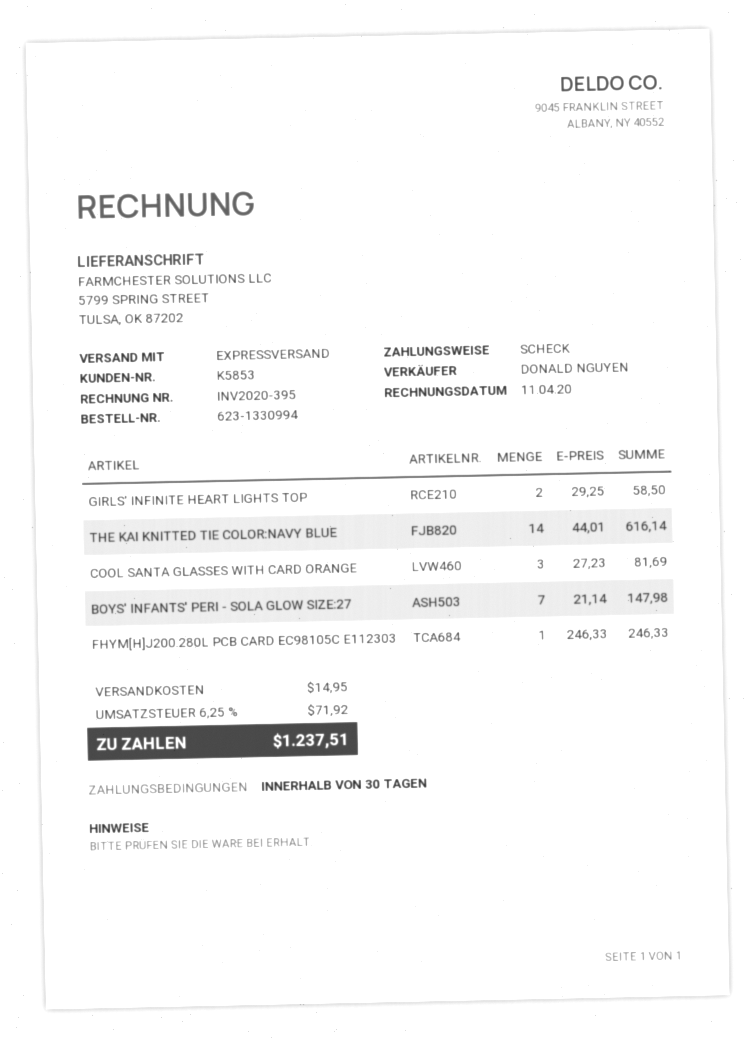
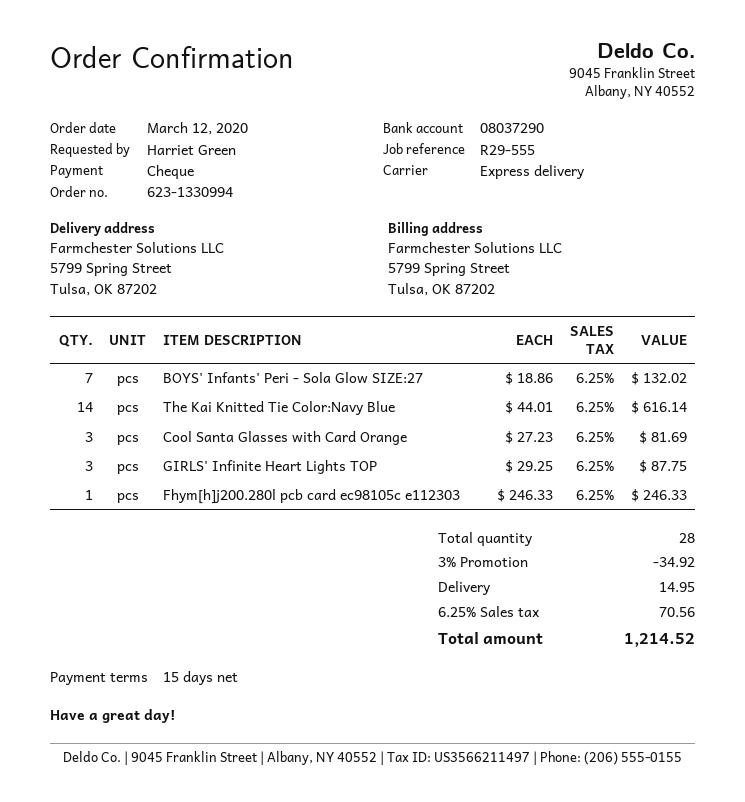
payment terms: 30 days -> 15 days
GIRLS' INFINITE HEART LIGHTS TOP: 2 x 29.25 = 58.50 -> 3 x 29.25 = 87.75
BOYS' INFANTS' PERI - SOLA GLOW SIZE:27: 7 x 21.14 = 147.98 -> 7 x 18.86 = 132.02
discount: none -> 3% = 34.92
tax: 6.25% = 71.92 -> 6.25% = 70.56
total: 1237.51 -> 1214.52

